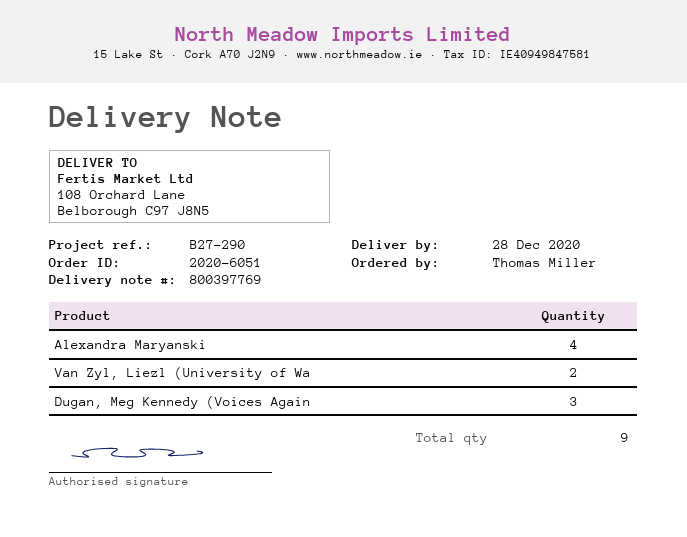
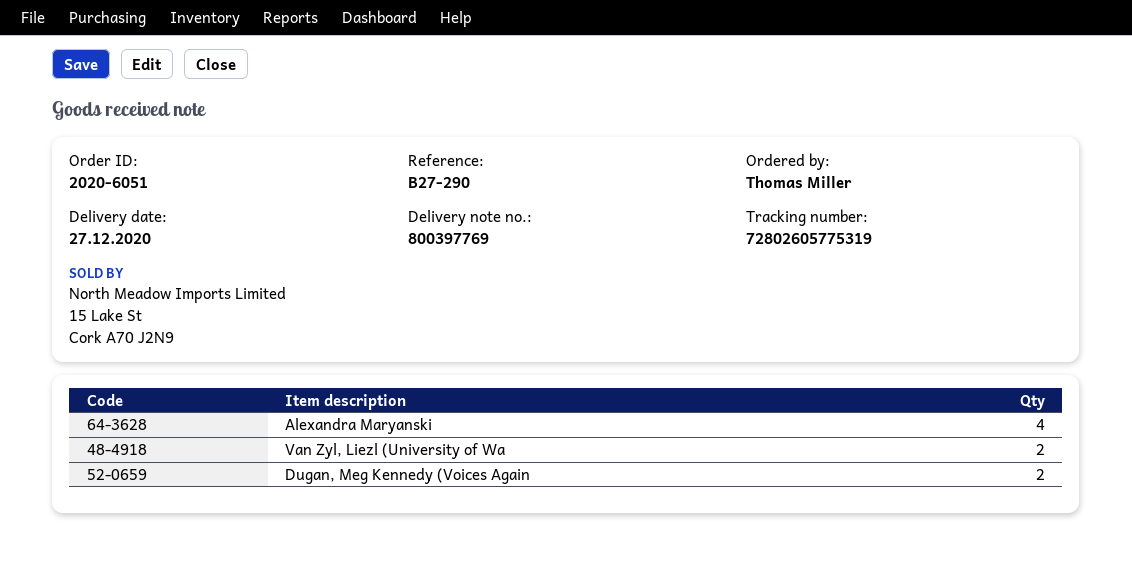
delivery date: 2020-12-28 -> 2020-12-27
Dugan, Meg Kennedy (Voices Again: 3 -> 2

